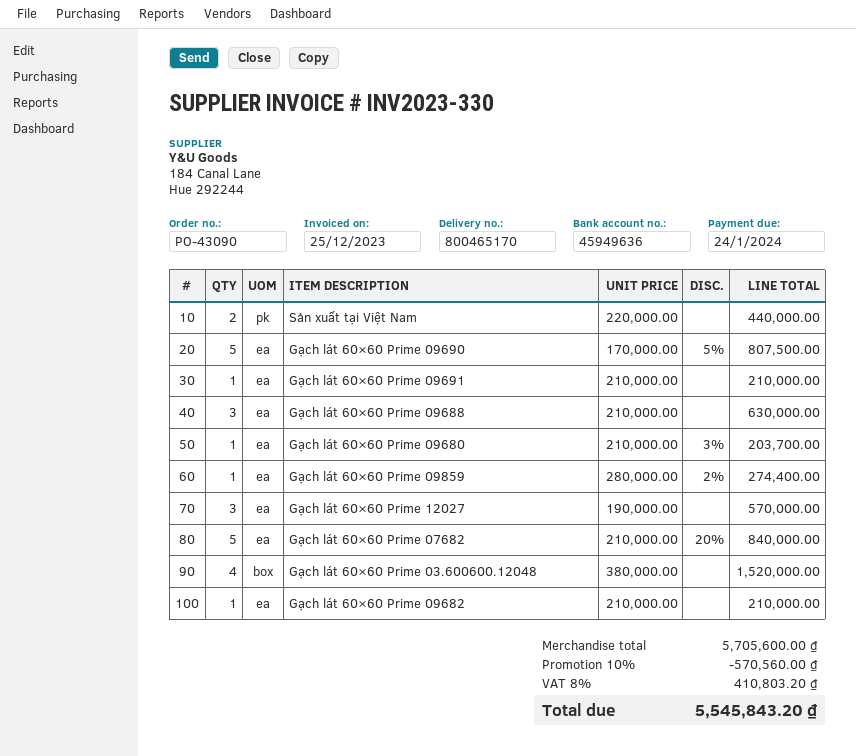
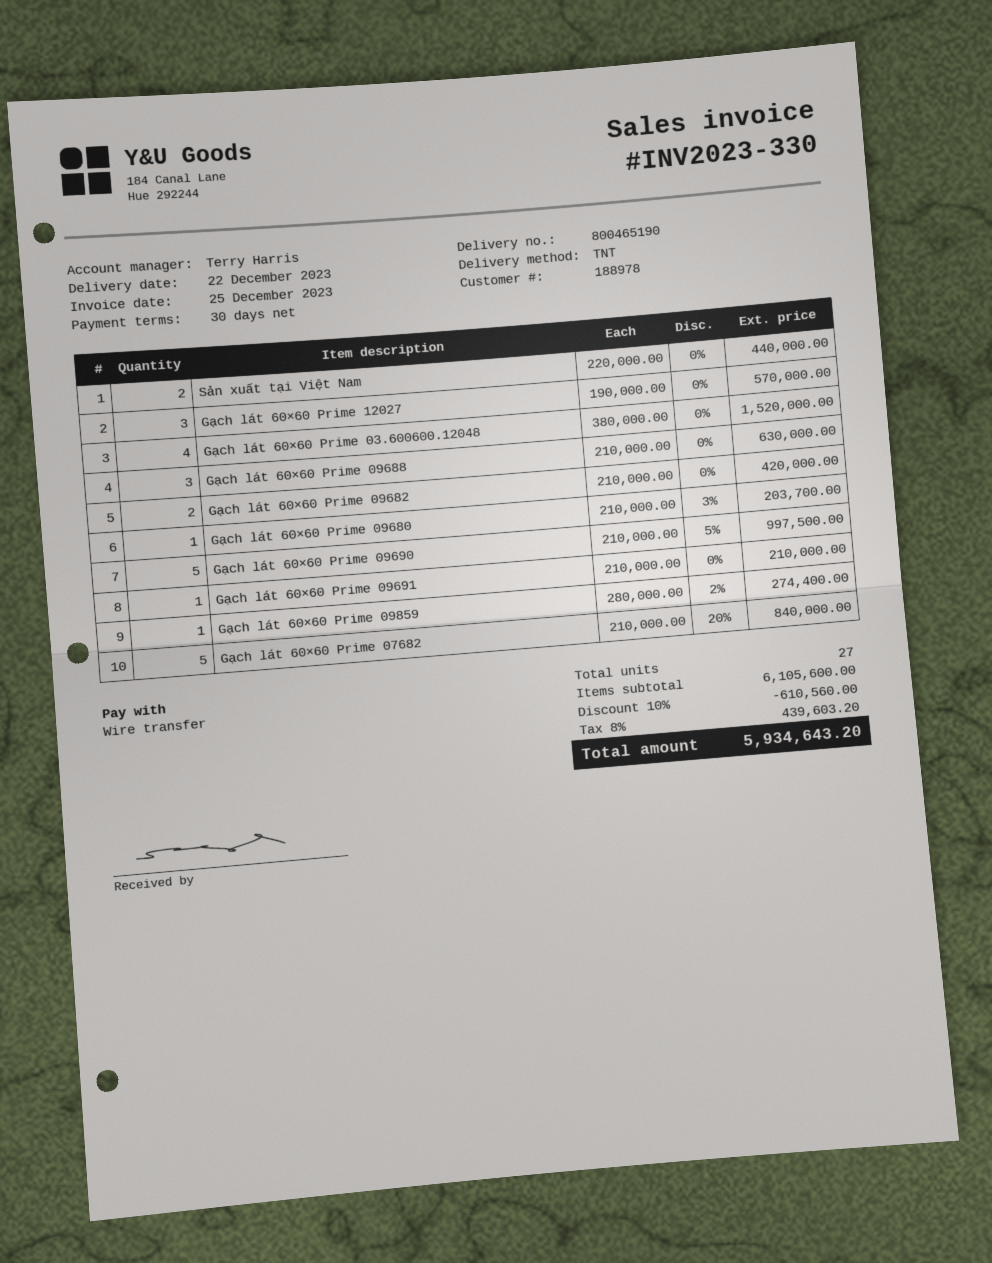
delivery note number: 800465170 -> 800465190
Gạch lát 60×60 Prime 09690: 5 x 170000.00 - 5% = 807500.00 -> 5 x 210000.00 - 5% = 997500.00
Gạch lát 60×60 Prime 09682: 1 x 210000.00 = 210000.00 -> 2 x 210000.00 = 420000.00
subtotal: 5705600.00 -> 6105600.00
discount: 10% = 570560.00 -> 10% = 610560.00
tax: 8% = 410803.20 -> 8% = 439603.20
total: 5545843.20 -> 5934643.20

